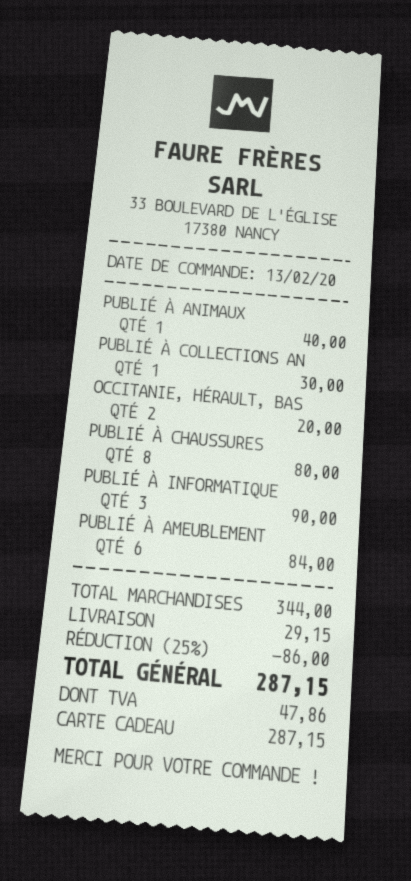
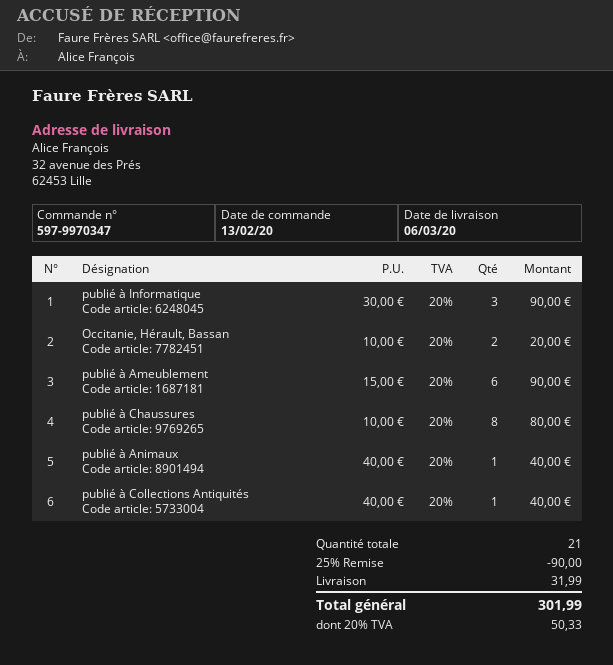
PUBLIÉ À COLLECTIONS AN: 1 for 30.00 -> 1 for 40.00
PUBLIÉ À AMEUBLEMENT: 6 for 84.00 -> 6 for 90.00
discount: 25% = 86.00 -> 25% = 90.00
shipping: 29.15 -> 31.99
tax: 47.86 -> 50.33
total: 287.15 -> 301.99

